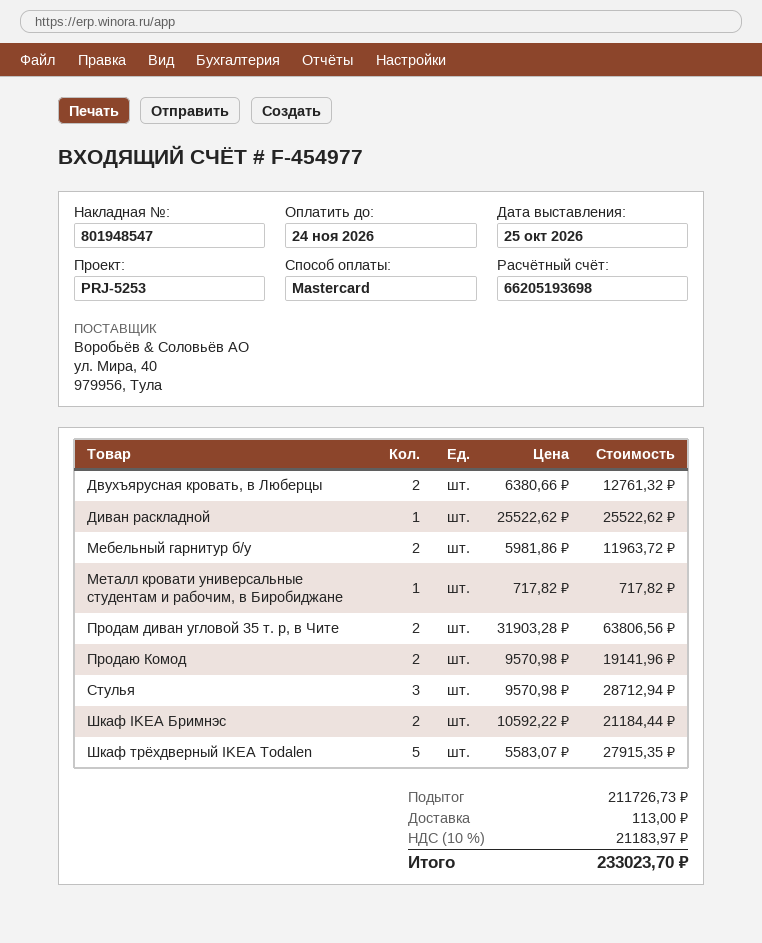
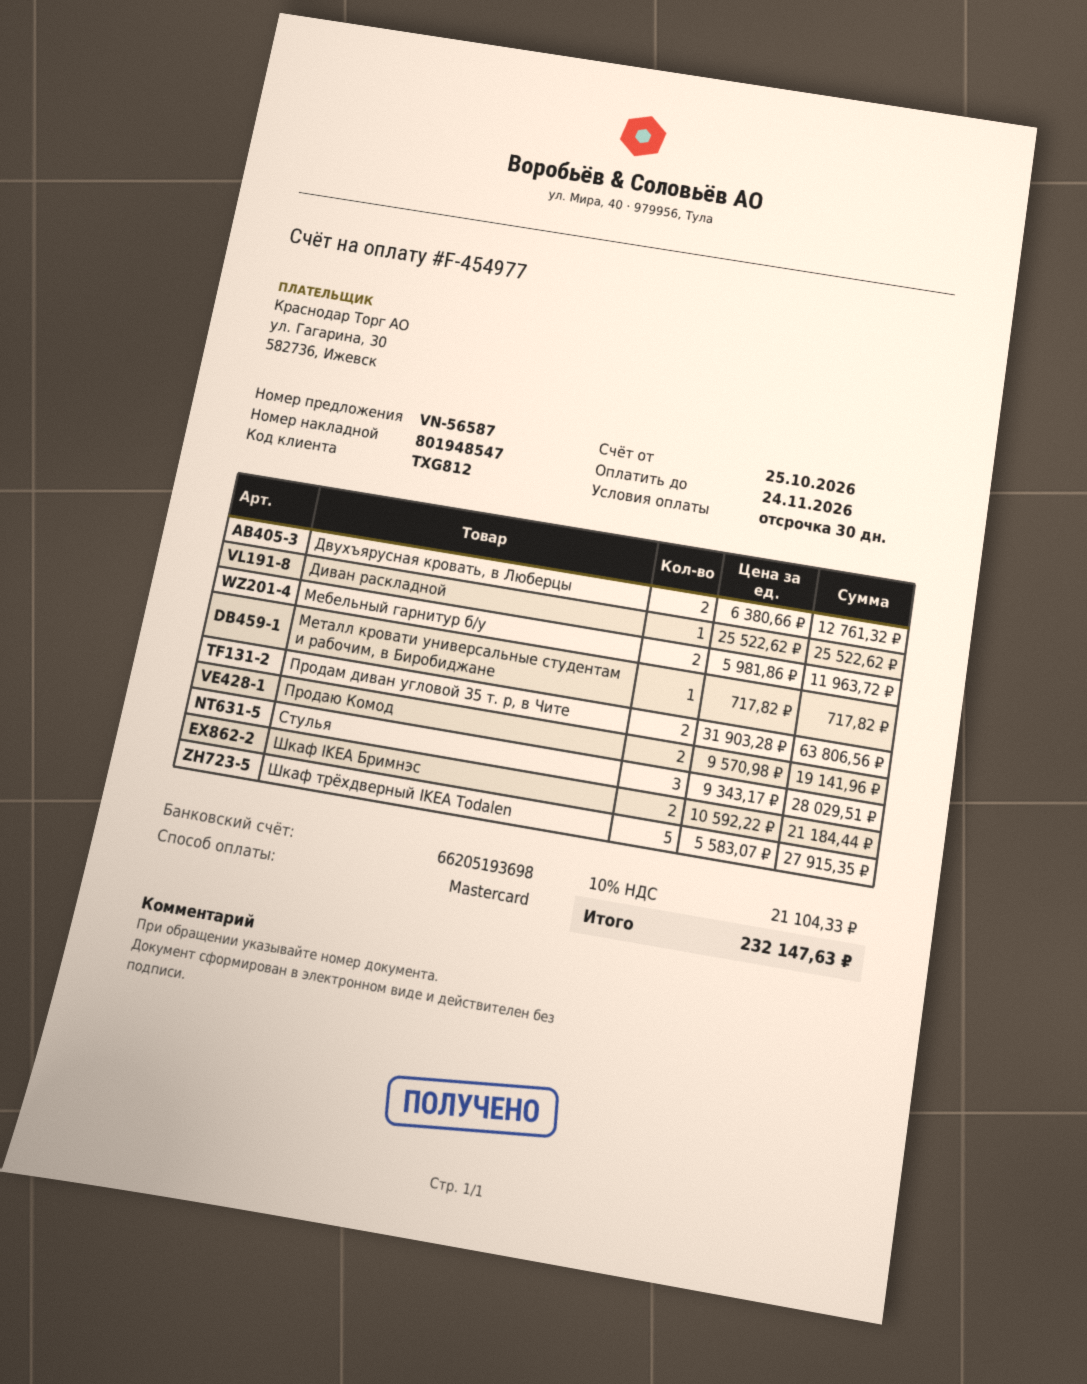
Стулья: 3 x 9570.98 = 28712.94 -> 3 x 9343.17 = 28029.51
shipping: 113.00 -> none
tax: 10% = 21183.97 -> 10% = 21104.33
total: 233023.70 -> 232147.63

